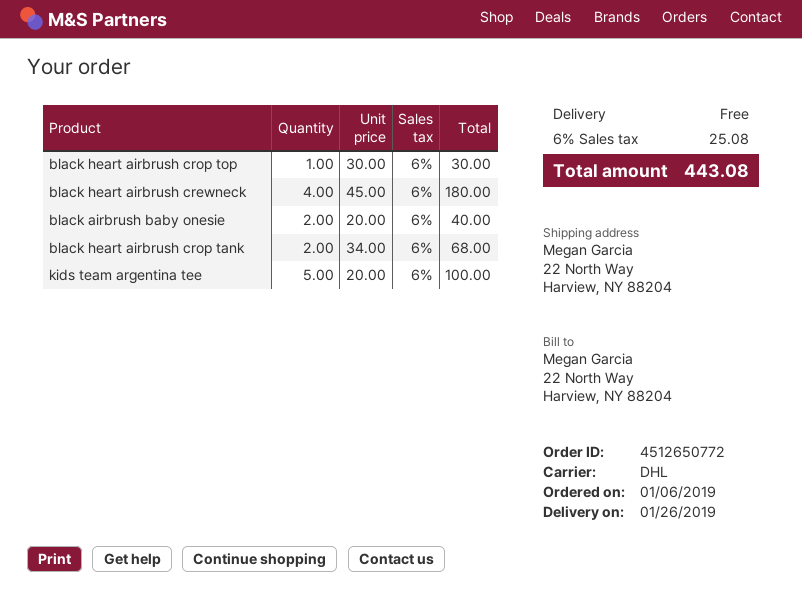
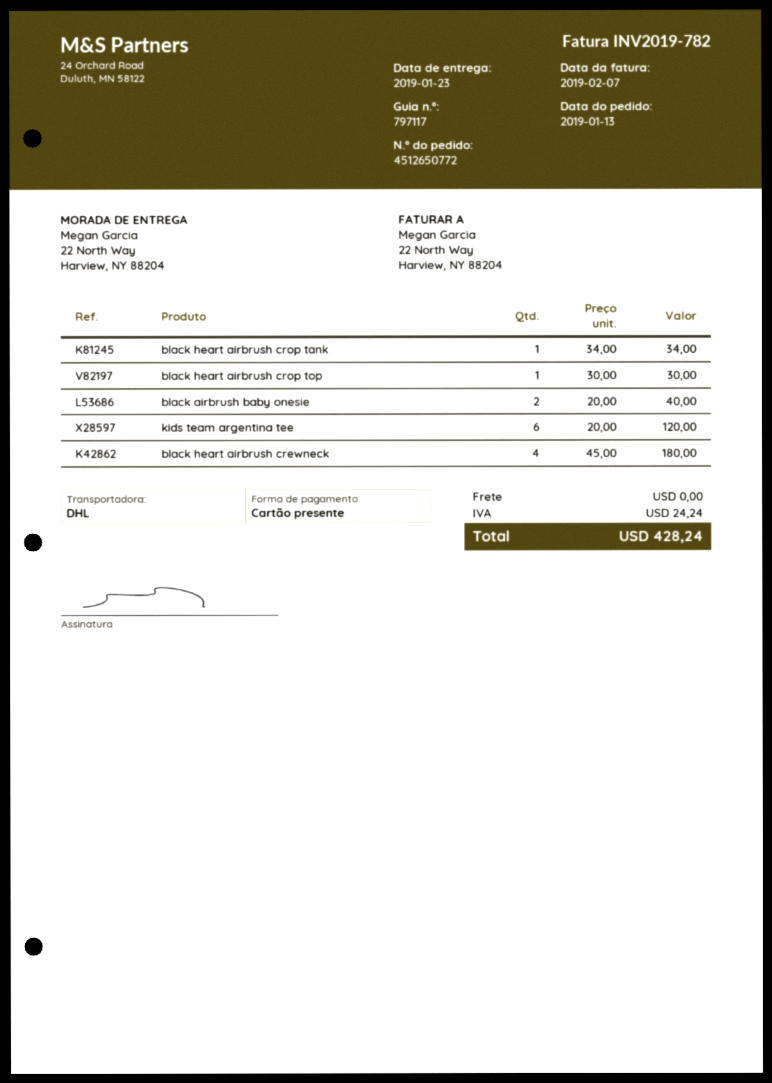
order date: 2019-01-06 -> 2019-01-13
delivery date: 2019-01-26 -> 2019-01-23
black heart airbrush crop tank: 2 x 34.00 = 68.00 -> 1 x 34.00 = 34.00
kids team argentina tee: 5 x 20.00 = 100.00 -> 6 x 20.00 = 120.00
tax: 25.08 -> 24.24
total: 443.08 -> 428.24

